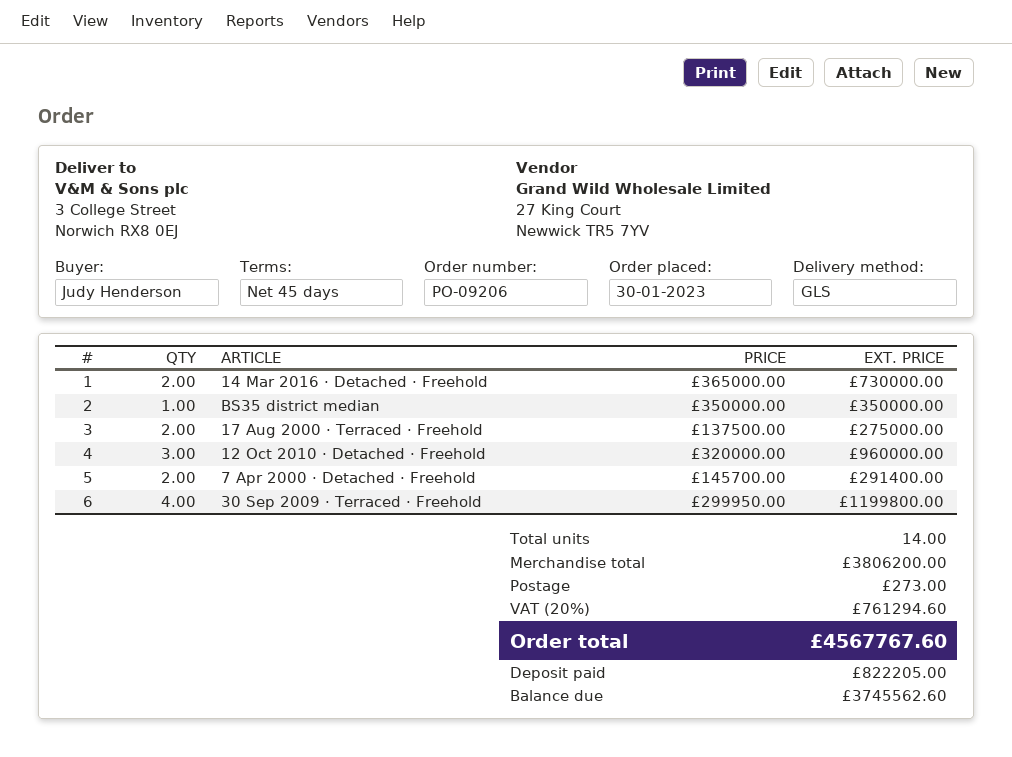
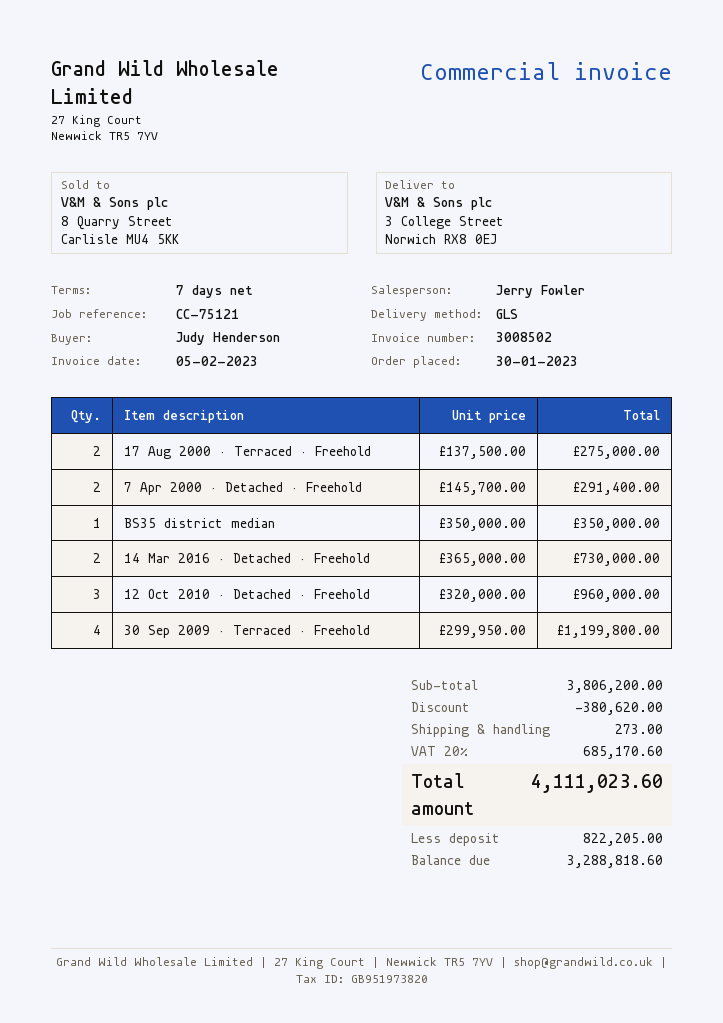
payment terms: 45 days -> 7 days
discount: none -> 380620.00
tax: 20% = 761294.60 -> 20% = 685170.60
total: 4567767.60 -> 4111023.60
balance: 3745562.60 -> 3288818.60

